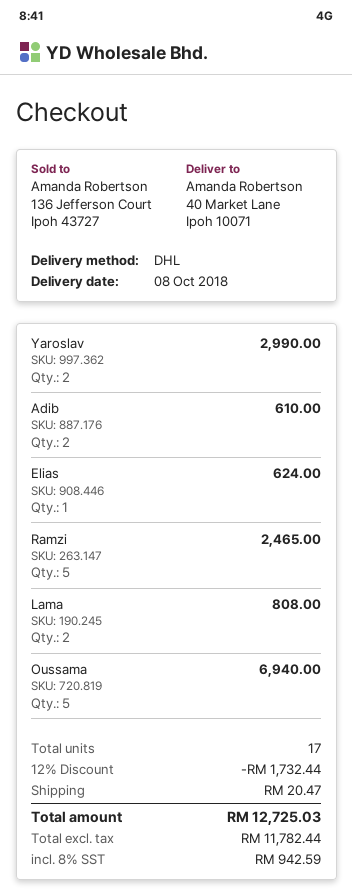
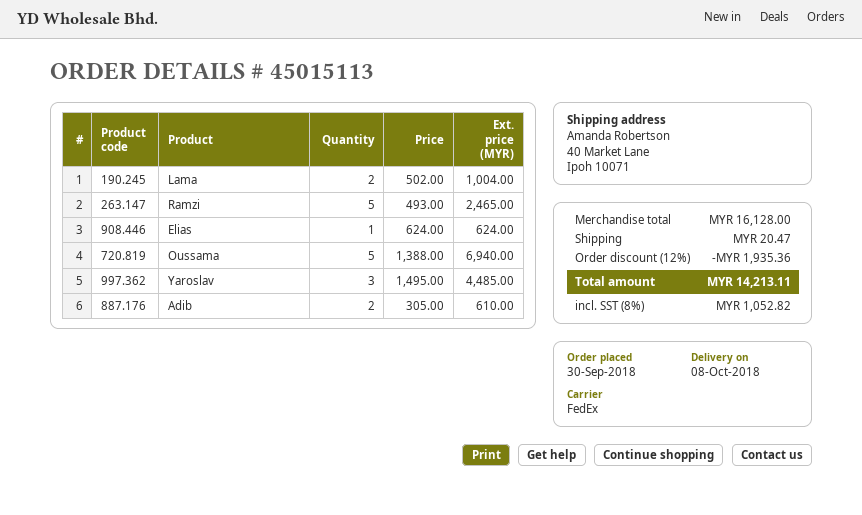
shipping method: DHL -> FedEx
Yaroslav: 2 for 2990.00 -> 3 for 4485.00
Lama: 2 for 808.00 -> 2 for 1004.00
discount: 12% = 1732.44 -> 12% = 1935.36
tax: 8% = 942.59 -> 8% = 1052.82
total: 12725.03 -> 14213.11

